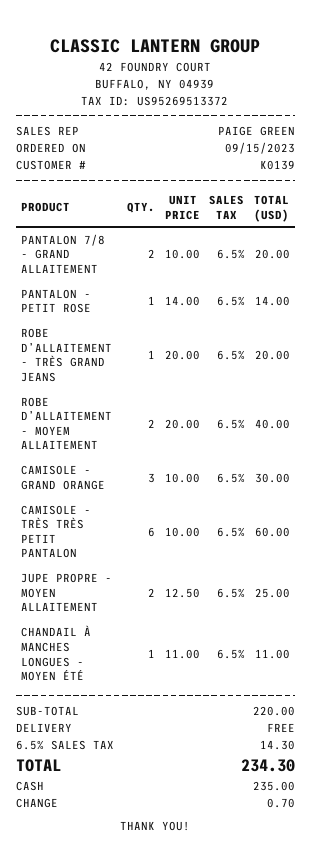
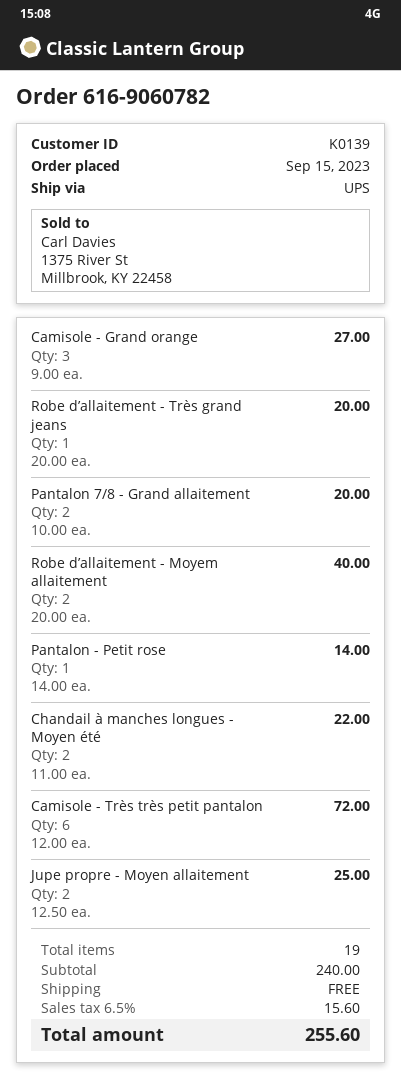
CAMISOLE - GRAND ORANGE: 3 x 10.00 = 30.00 -> 3 x 9.00 = 27.00
CAMISOLE - TRÈS TRÈS PETIT PANTALON: 6 x 10.00 = 60.00 -> 6 x 12.00 = 72.00
CHANDAIL À MANCHES LONGUES - MOYEN ÉTÉ: 1 x 11.00 = 11.00 -> 2 x 11.00 = 22.00
subtotal: 220.00 -> 240.00
tax: 6.5% = 14.30 -> 6.5% = 15.60
total: 234.30 -> 255.60

